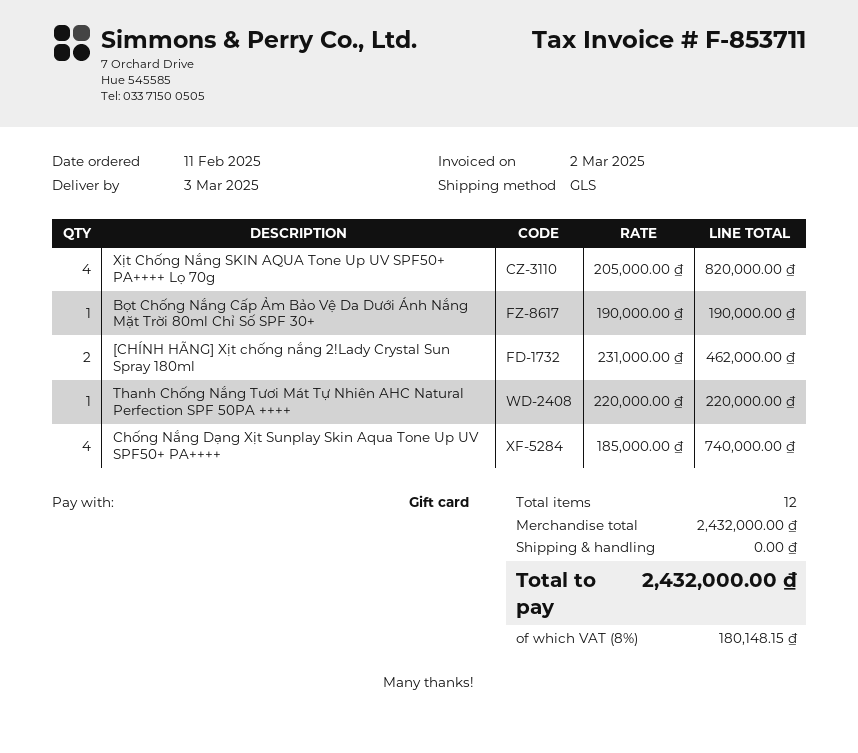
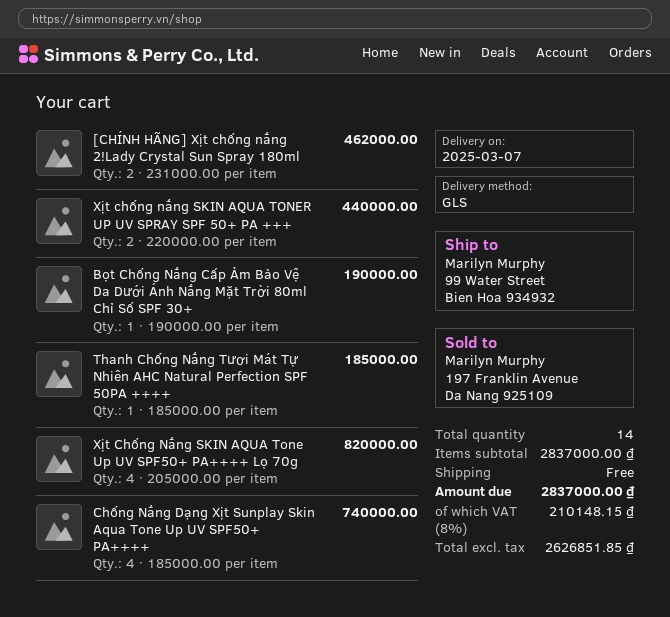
delivery date: 2025-03-03 -> 2025-03-07
Thanh Chống Nắng Tươi Mát Tự Nhiên AHC Natural Perfection SPF 50PA ++++: 1 x 220000.00 = 220000.00 -> 1 x 185000.00 = 185000.00
Xịt chống nắng SKIN AQUA TONER UP UV SPRAY SPF 50+ PA +++: none -> 2 x 220000.00 = 440000.00
total quantity: 12 -> 14
subtotal: 2432000.00 -> 2837000.00
tax: 8% = 180148.15 -> 8% = 210148.15
total: 2432000.00 -> 2837000.00

